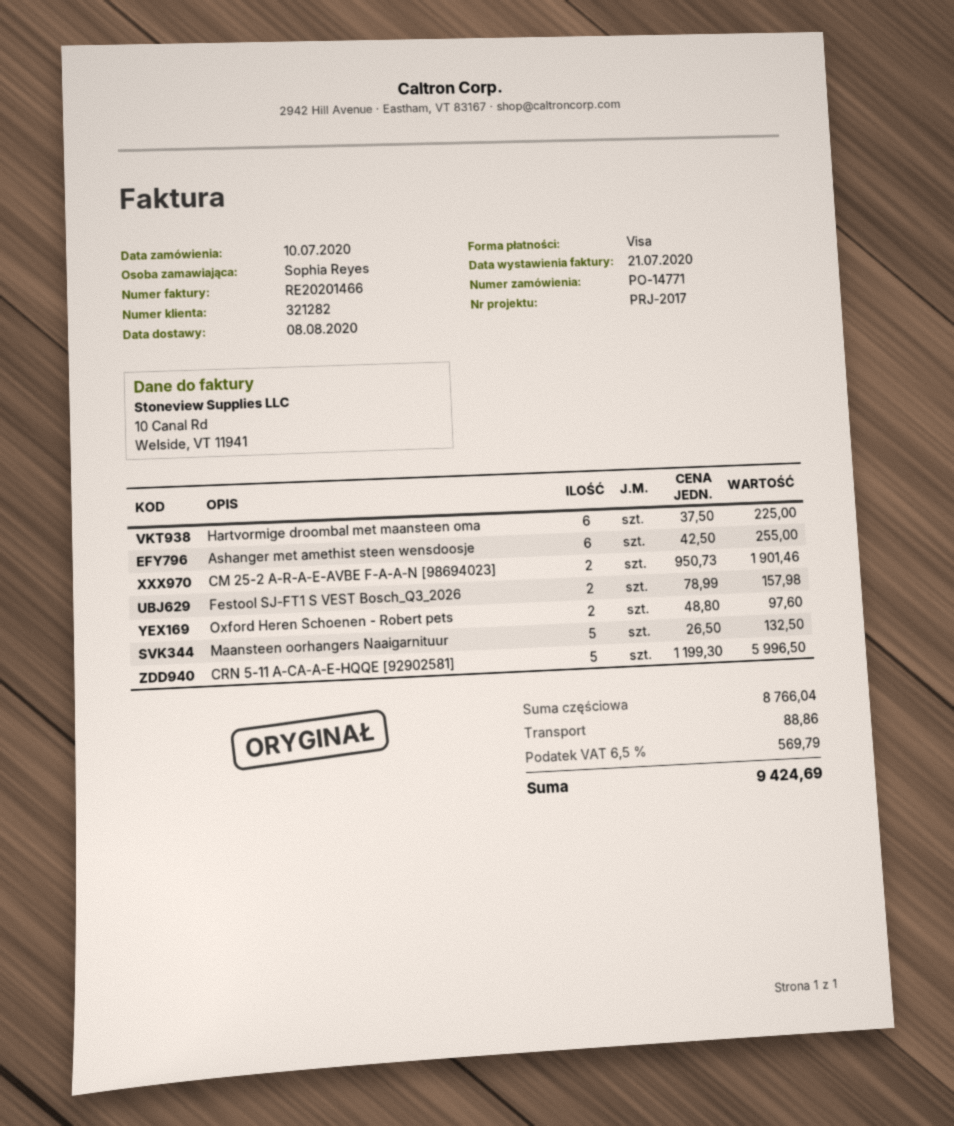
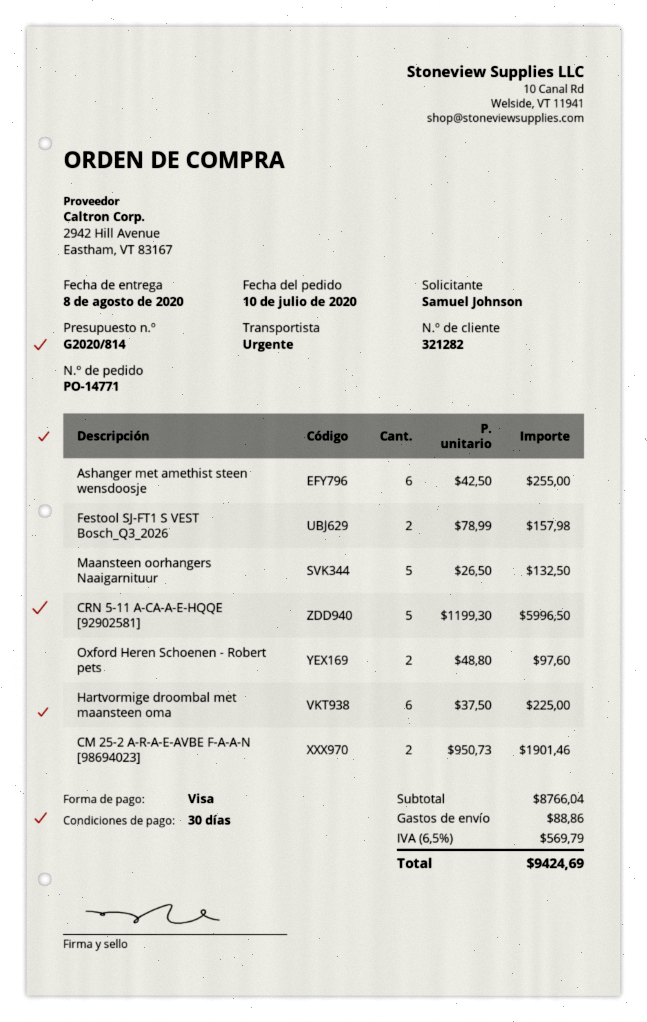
ordered by: Sophia Reyes -> Samuel Johnson

